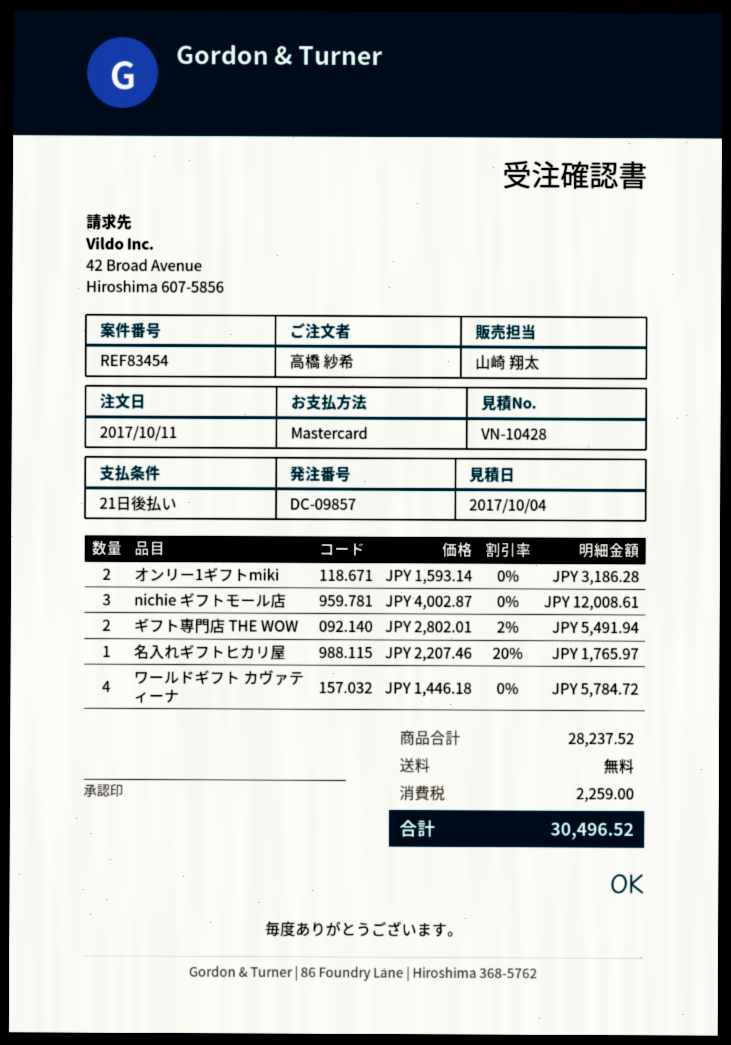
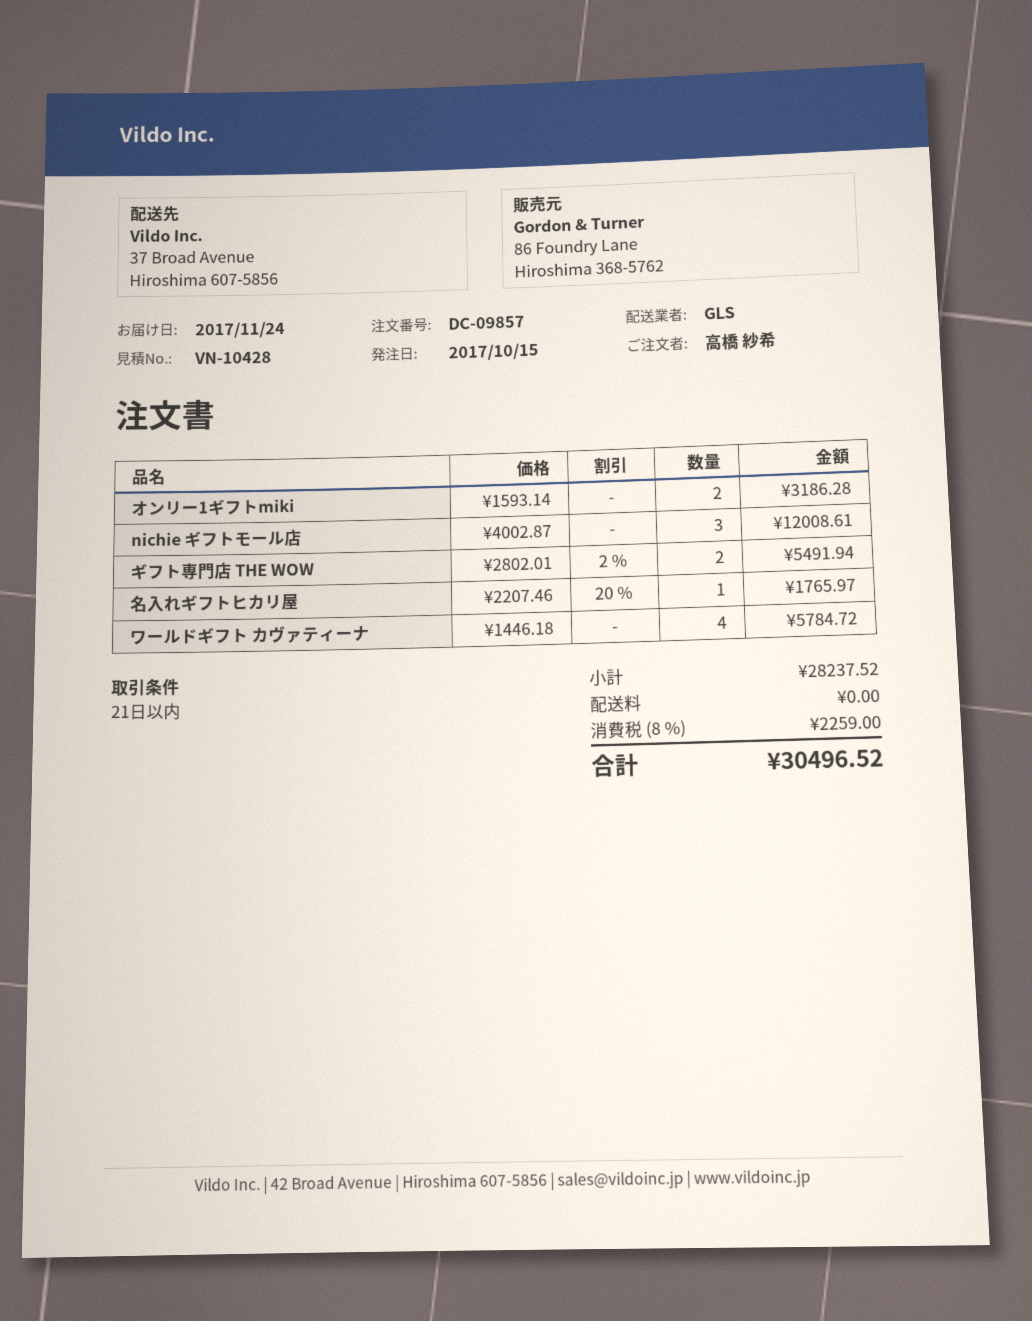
order date: 2017-10-11 -> 2017-10-15

